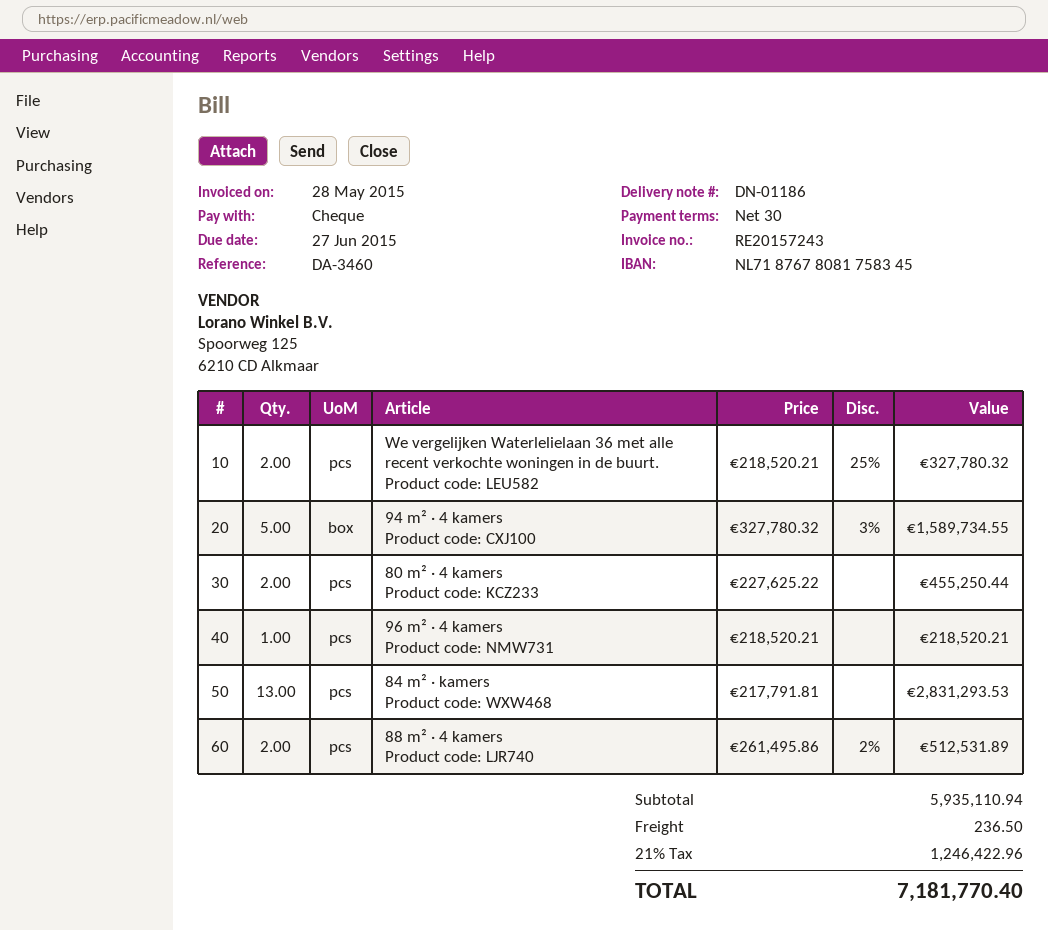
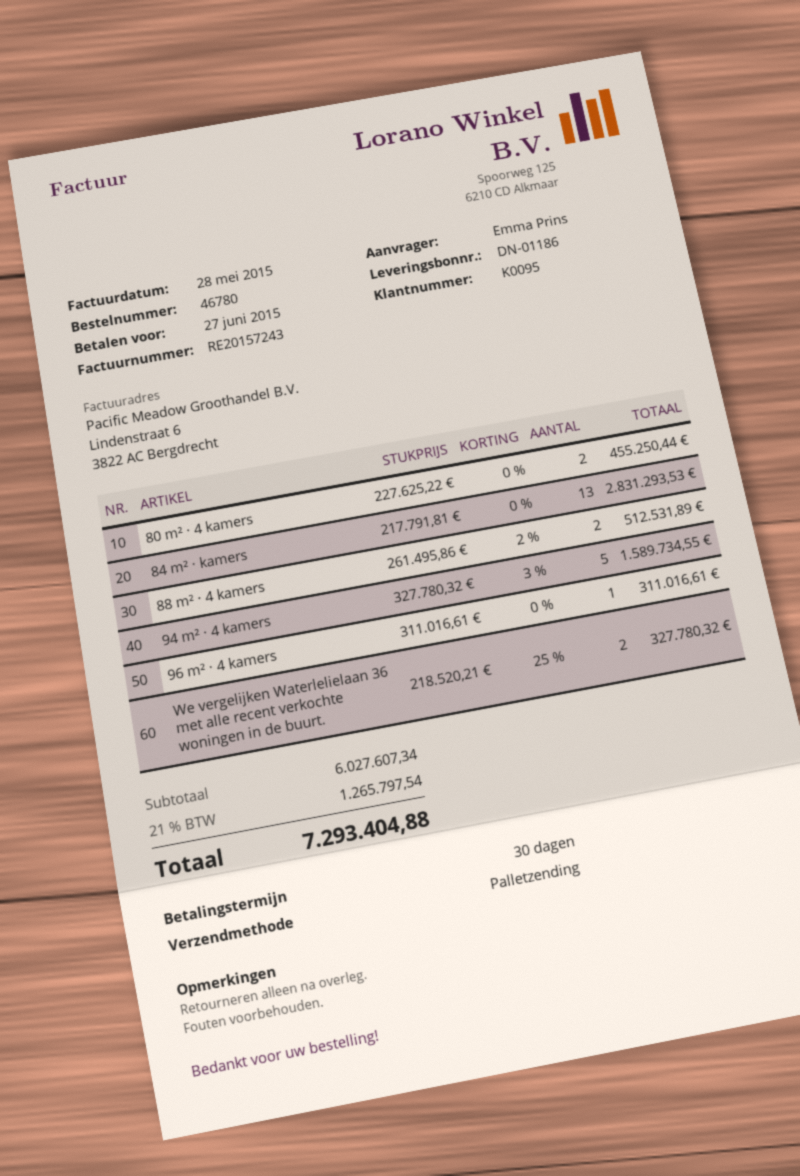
96 m² · 4 kamers: 1 x 218520.21 = 218520.21 -> 1 x 311016.61 = 311016.61
subtotal: 5935110.94 -> 6027607.34
shipping: 236.50 -> none
tax: 21% = 1246422.96 -> 21% = 1265797.54
total: 7181770.40 -> 7293404.88

